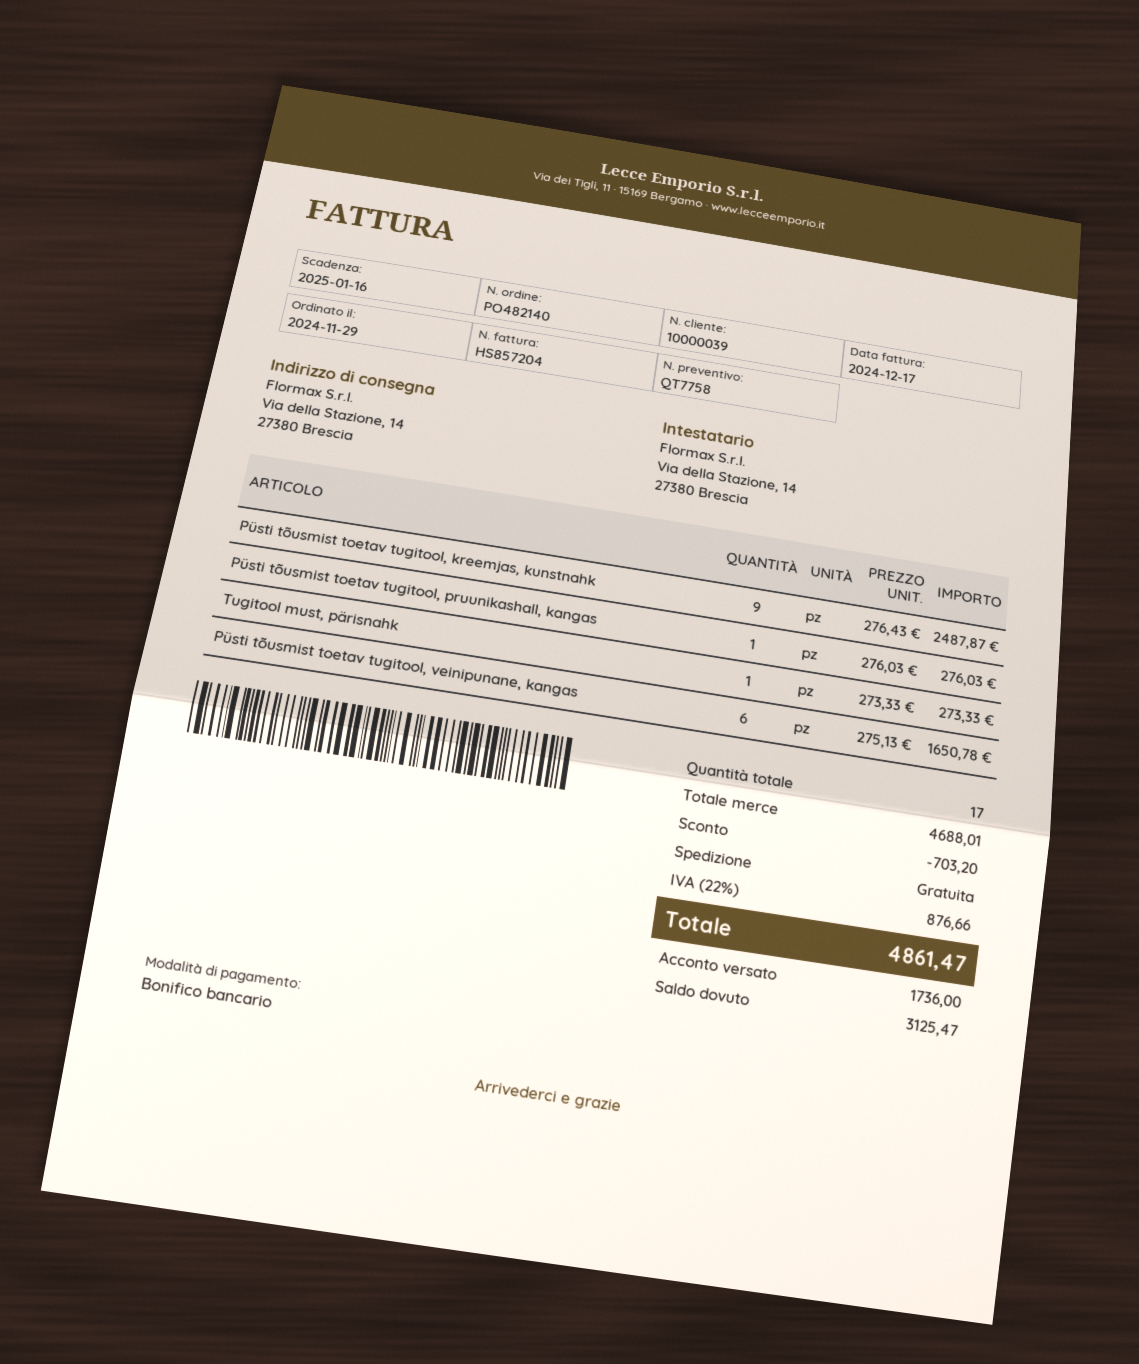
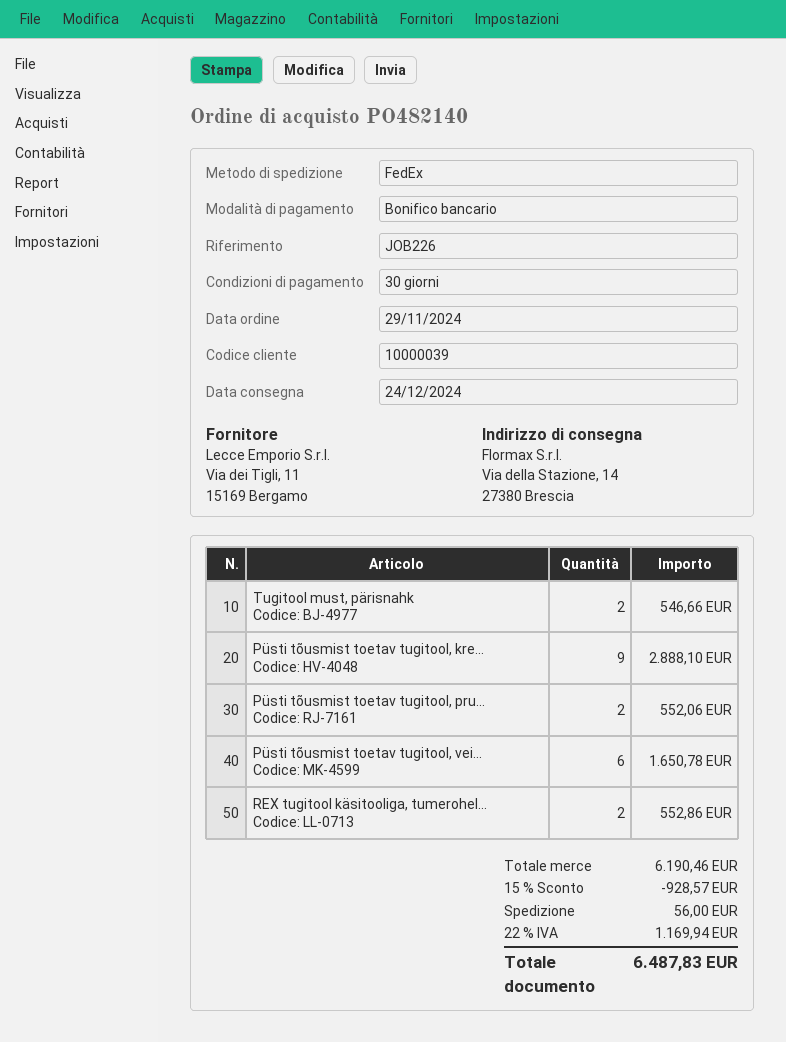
Püsti tõusmist toetav tugitool, kreemjas, kunstnahk: 9 for 2487.87 -> 9 for 2888.10
Püsti tõusmist toetav tugitool, pruunikashall, kangas: 1 for 276.03 -> 2 for 552.06
Tugitool must, pärisnahk: 1 for 273.33 -> 2 for 546.66
REX tugitool käsitooliga, tumerohel...: none -> 2 for 552.86
subtotal: 4688.01 -> 6190.46
discount: 703.20 -> 928.57
shipping: 0.00 -> 56.00
tax: 22% = 876.66 -> 22% = 1169.94
total: 4861.47 -> 6487.83

